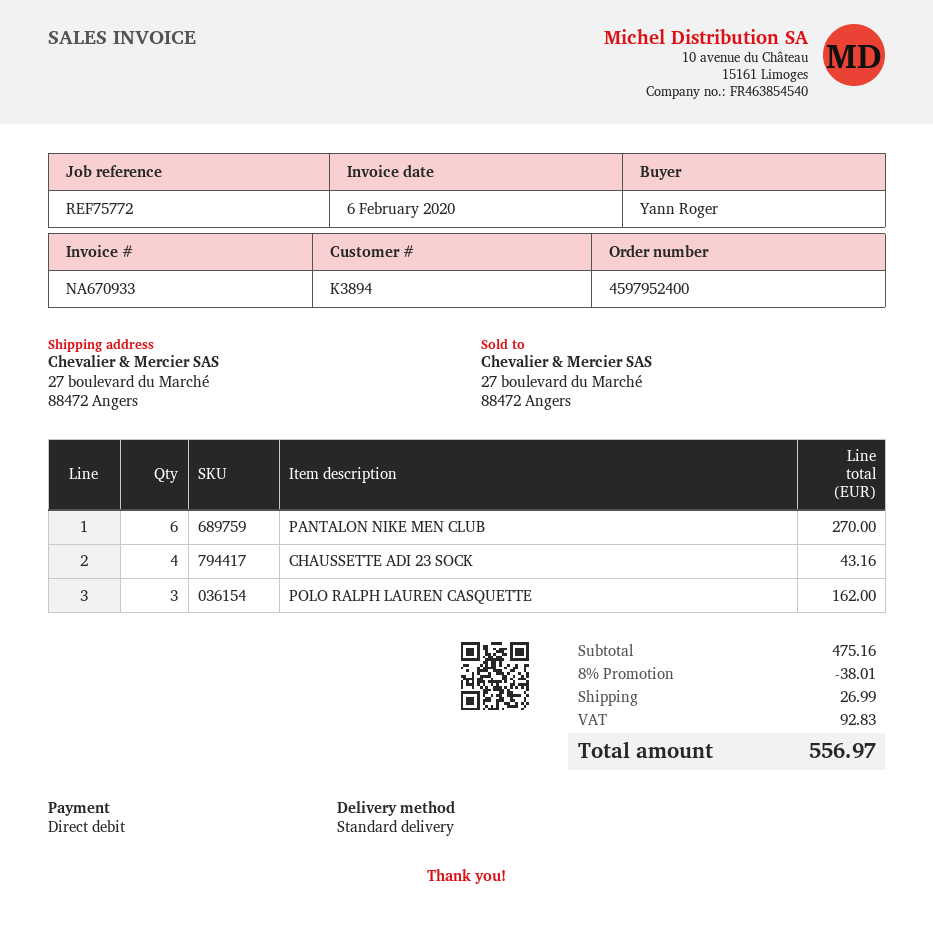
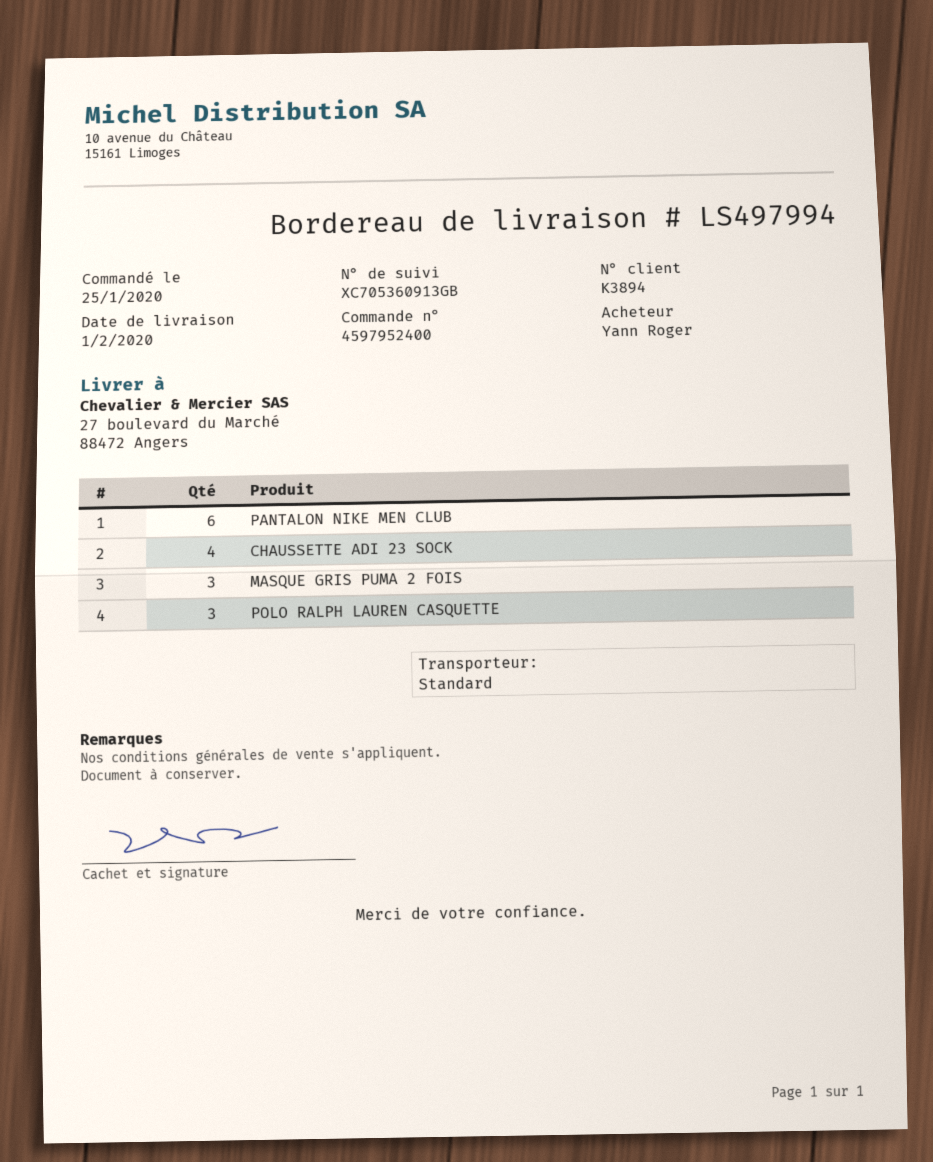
MASQUE GRIS PUMA 2 FOIS: none -> 3

